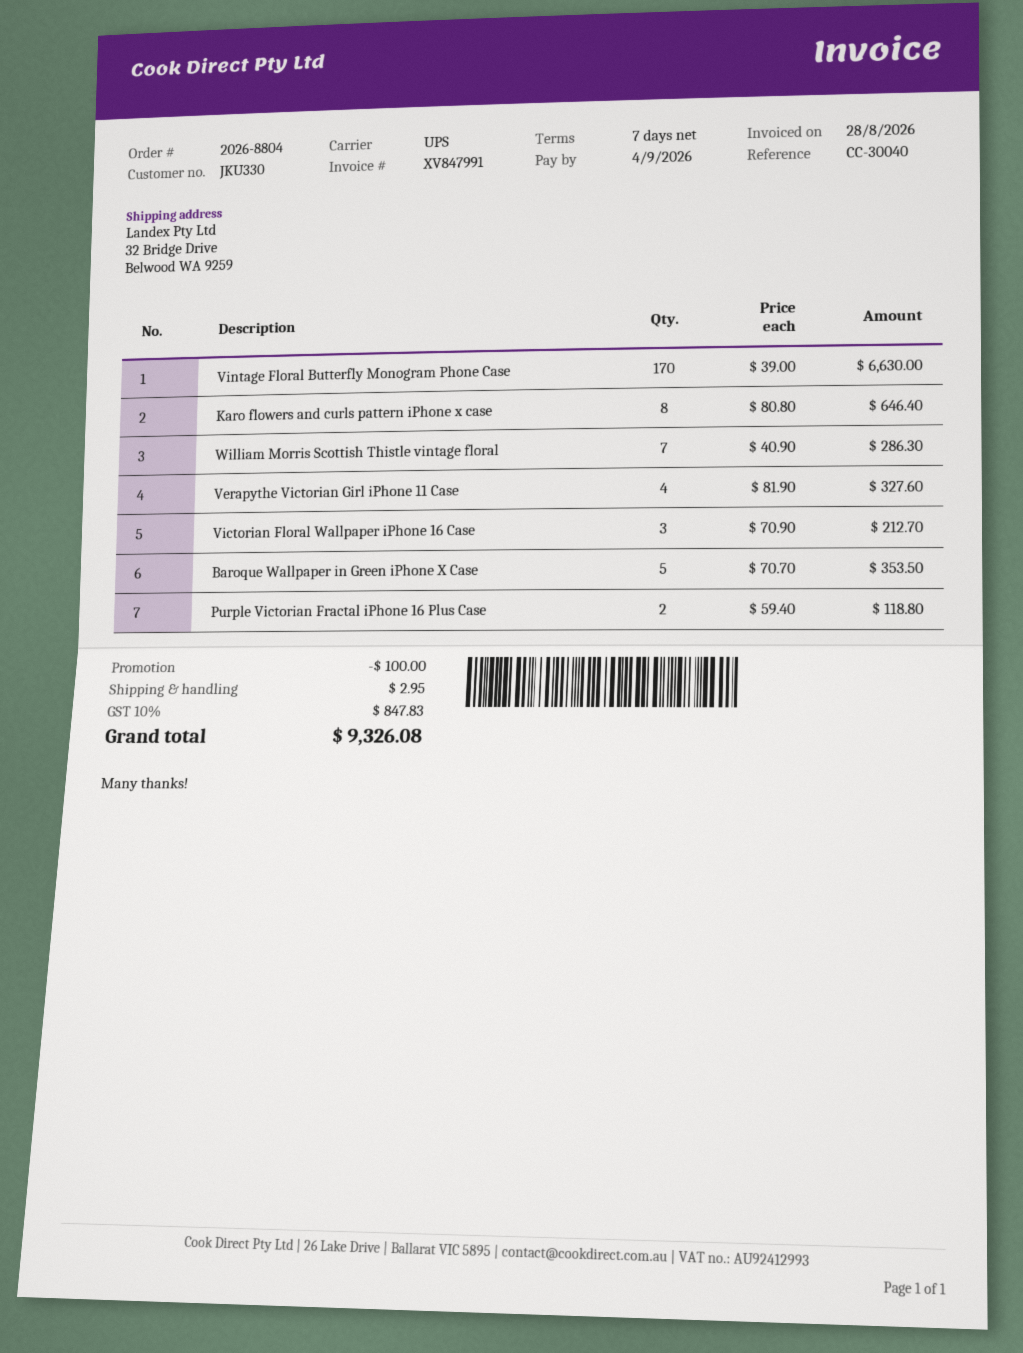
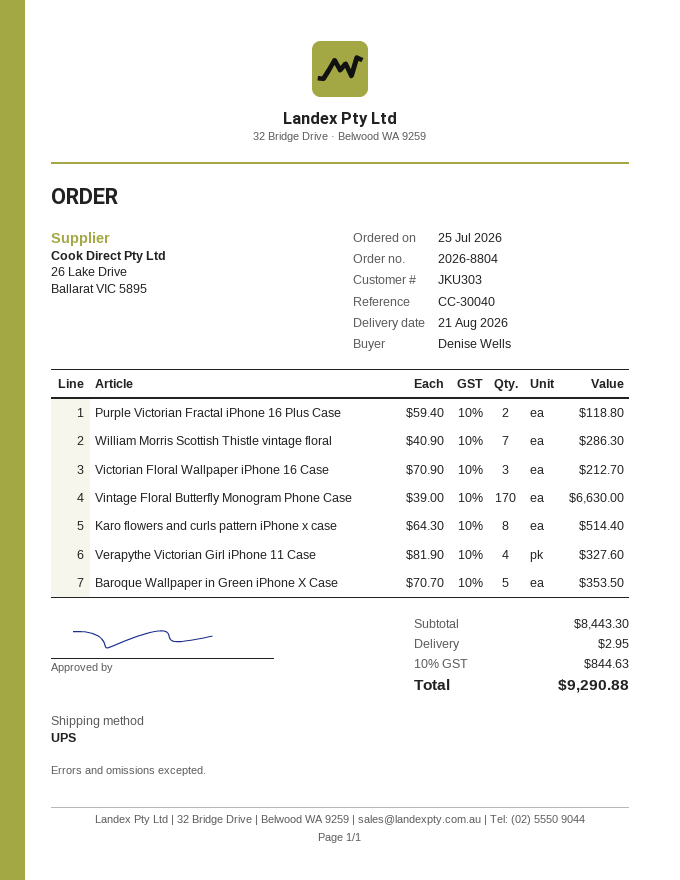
customer number: JKU330 -> JKU303
Karo flowers and curls pattern iPhone x case: 8 x 80.80 = 646.40 -> 8 x 64.30 = 514.40
discount: 100.00 -> none
tax: 10% = 847.83 -> 10% = 844.63
total: 9326.08 -> 9290.88

